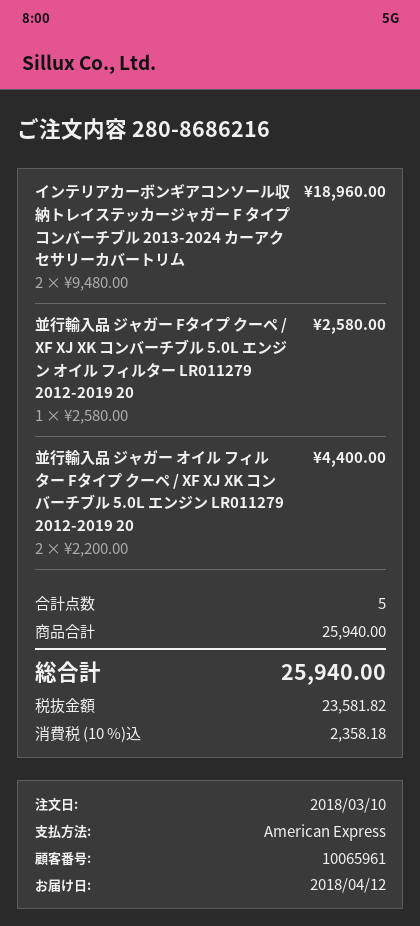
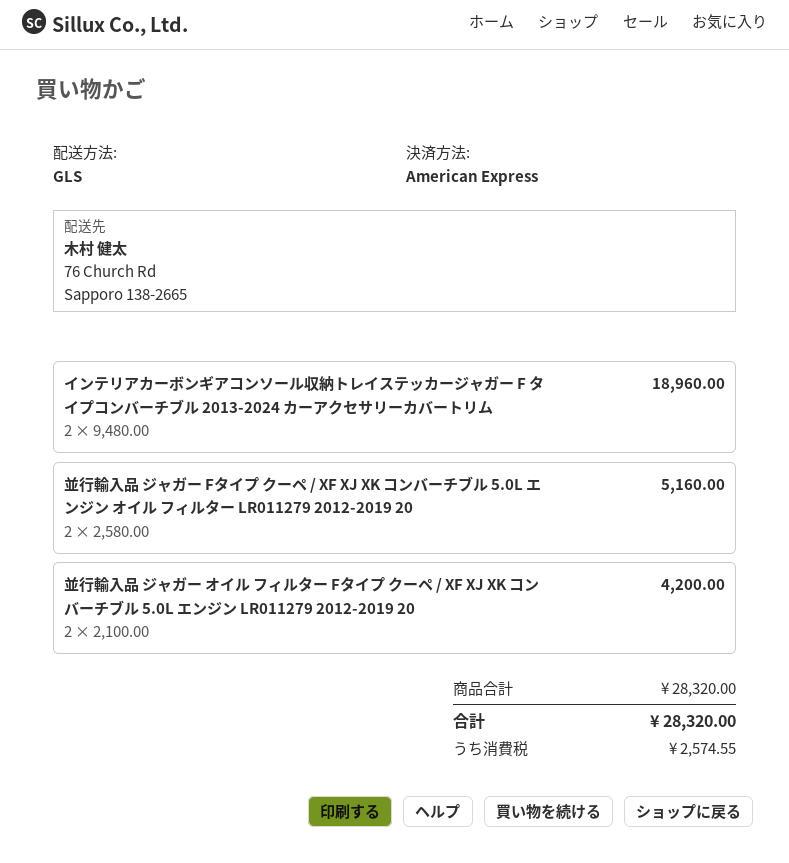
並行輸入品 ジャガー Fタイプ クーペ / XF XJ XK コンバーチブル 5.0L エンジン オイル フィルター LR011279 2012-2019 20: 1 x 2580.00 = 2580.00 -> 2 x 2580.00 = 5160.00
並行輸入品 ジャガー オイル フィルター Fタイプ クーペ / XF XJ XK コンバーチブル 5.0L エンジン LR011279 2012-2019 20: 2 x 2200.00 = 4400.00 -> 2 x 2100.00 = 4200.00
subtotal: 25940.00 -> 28320.00
tax: 2358.18 -> 2574.55
total: 25940.00 -> 28320.00

